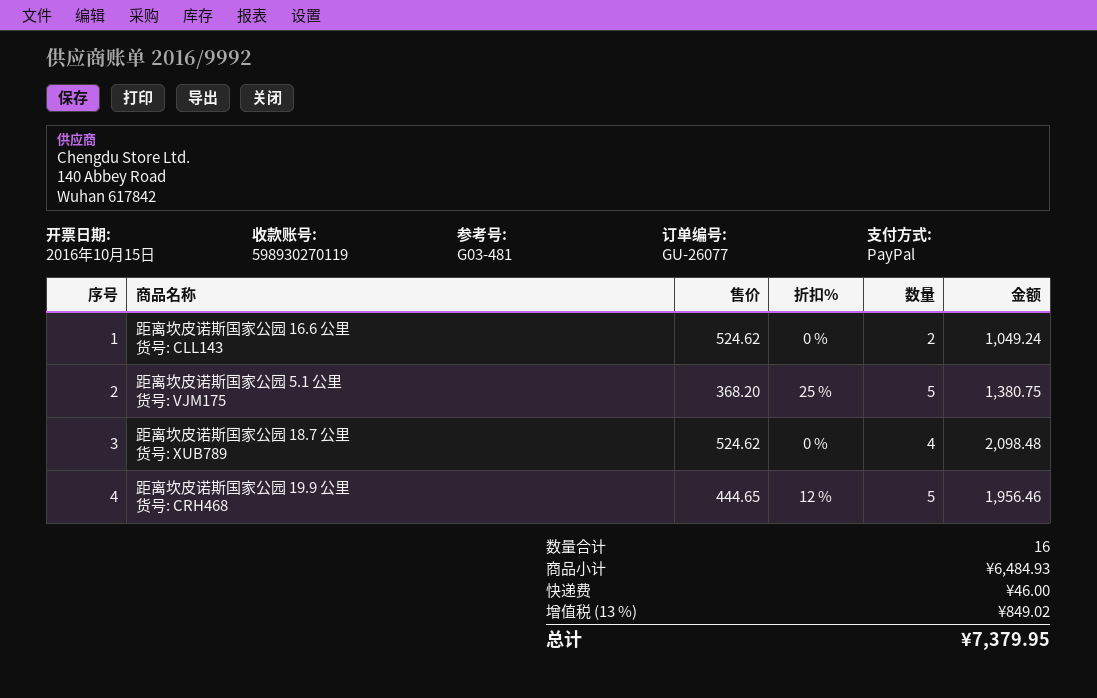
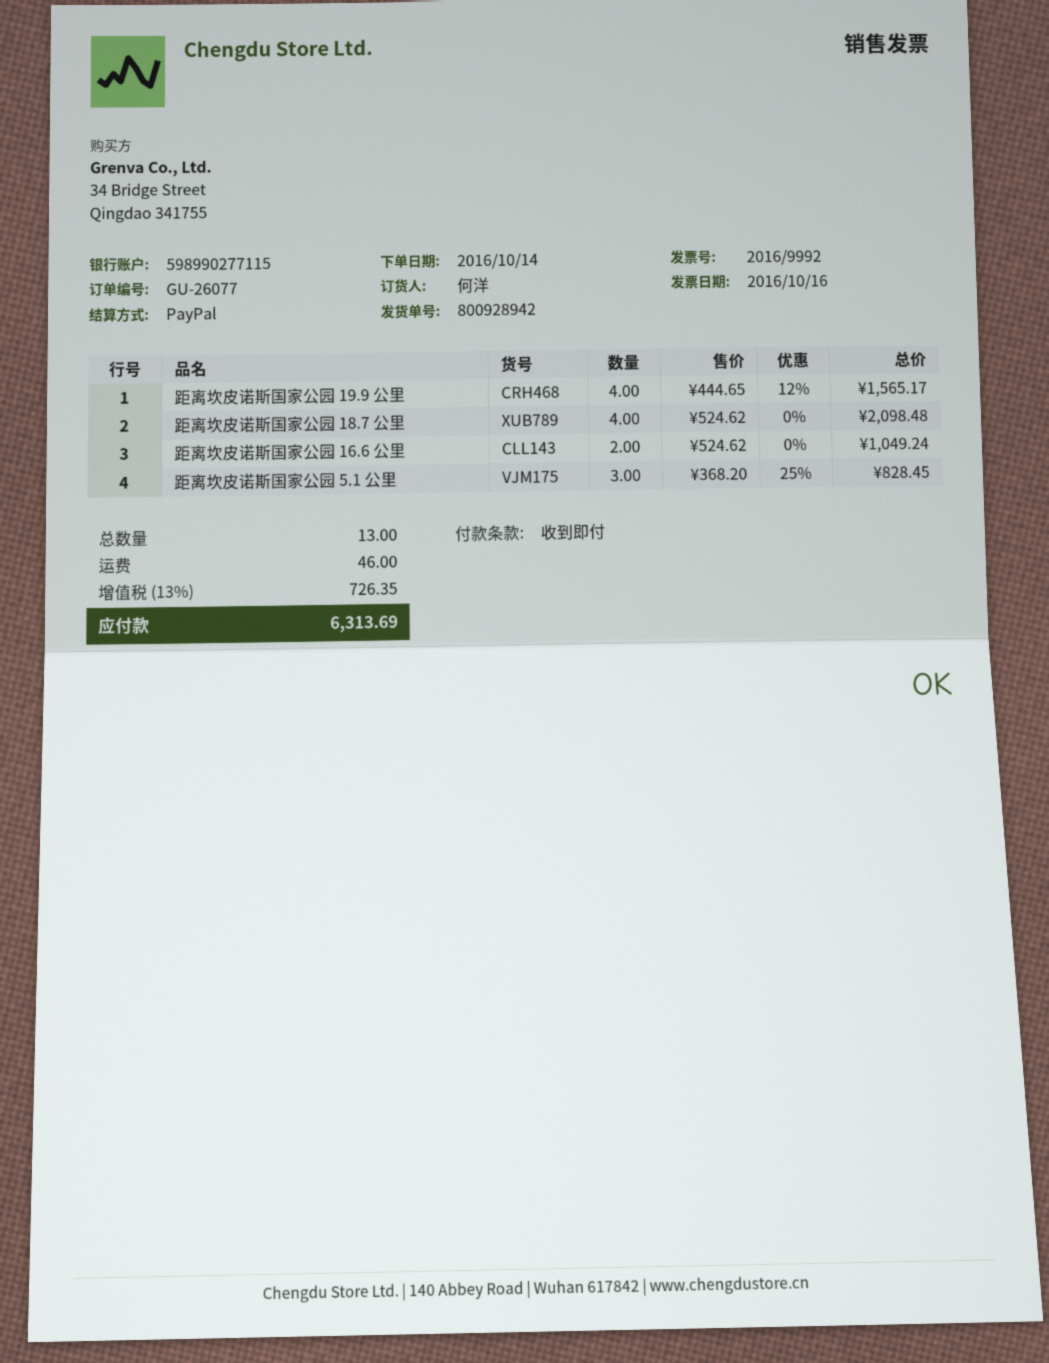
invoice date: 2016-10-15 -> 2016-10-16
bank account: 598930270119 -> 598990277115
距离坎皮诺斯国家公园 5.1 公里: 5 x 368.20 - 25% = 1380.75 -> 3 x 368.20 - 25% = 828.45
距离坎皮诺斯国家公园 19.9 公里: 5 x 444.65 - 12% = 1956.46 -> 4 x 444.65 - 12% = 1565.17
total quantity: 16 -> 13
tax: 13% = 849.02 -> 13% = 726.35
total: 7379.95 -> 6313.69

